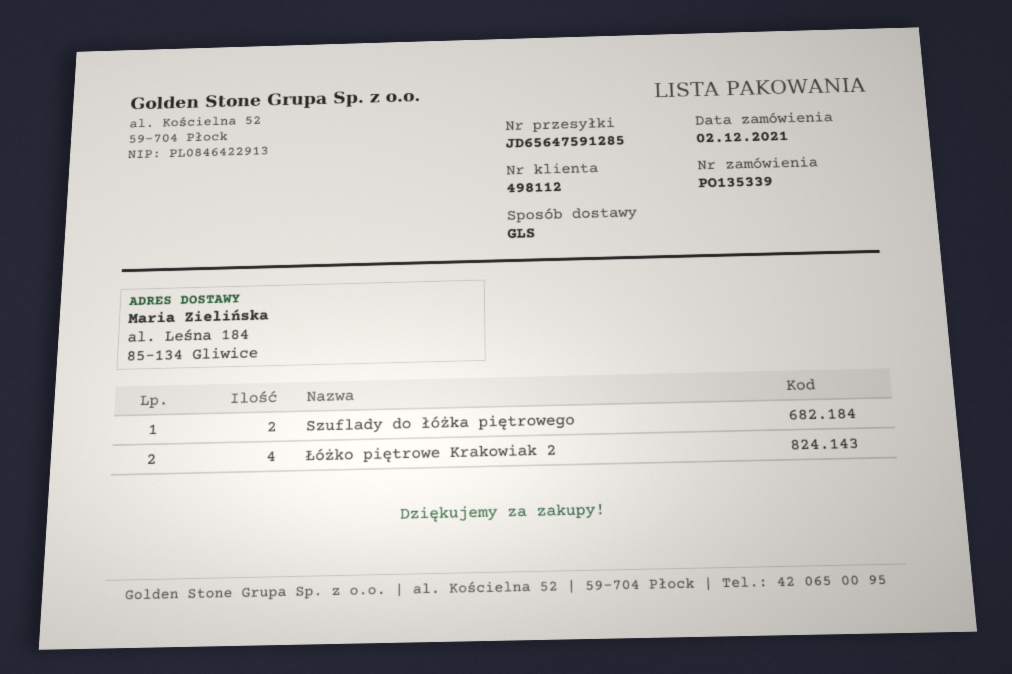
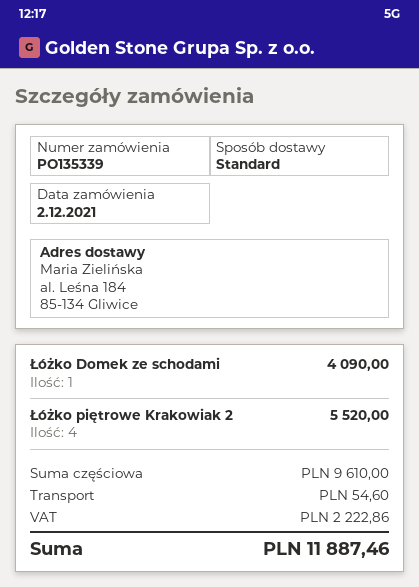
shipping method: GLS -> standard
Szuflady do łóżka piętrowego: 2 -> none
Łóżko Domek ze schodami: none -> 1

